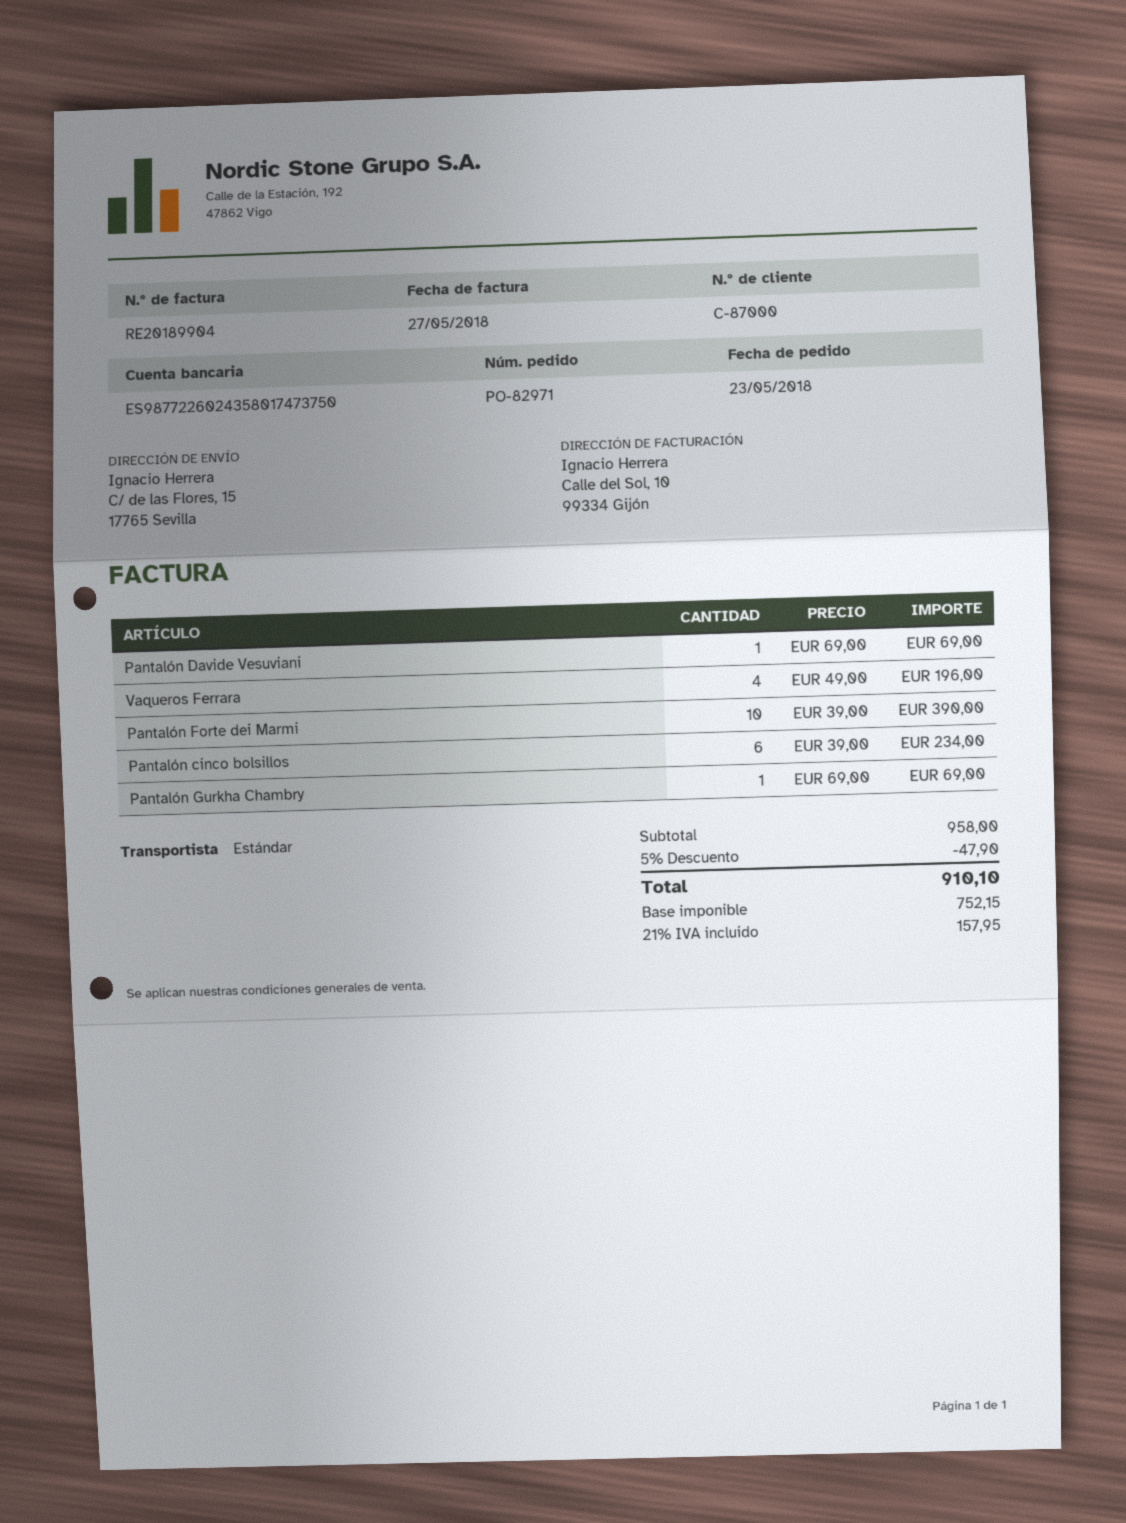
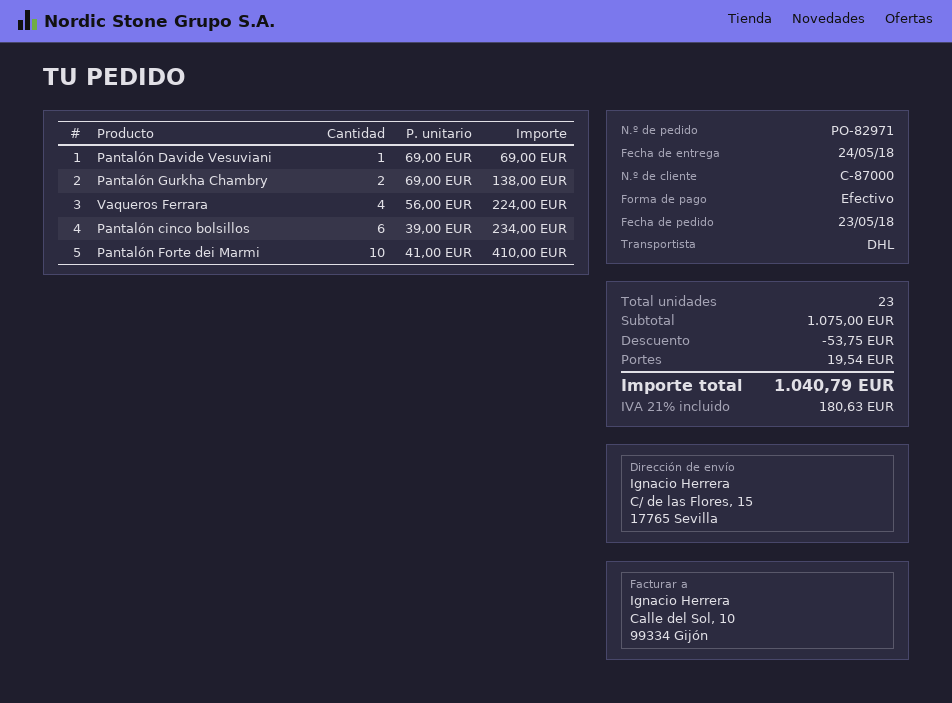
shipping method: standard -> DHL
Vaqueros Ferrara: 4 x 49.00 = 196.00 -> 4 x 56.00 = 224.00
Pantalón Forte dei Marmi: 10 x 39.00 = 390.00 -> 10 x 41.00 = 410.00
Pantalón Gurkha Chambry: 1 x 69.00 = 69.00 -> 2 x 69.00 = 138.00
subtotal: 958.00 -> 1075.00
discount: 47.90 -> 53.75
shipping: none -> 19.54
tax: 21% = 157.95 -> 21% = 180.63
total: 910.10 -> 1040.79

